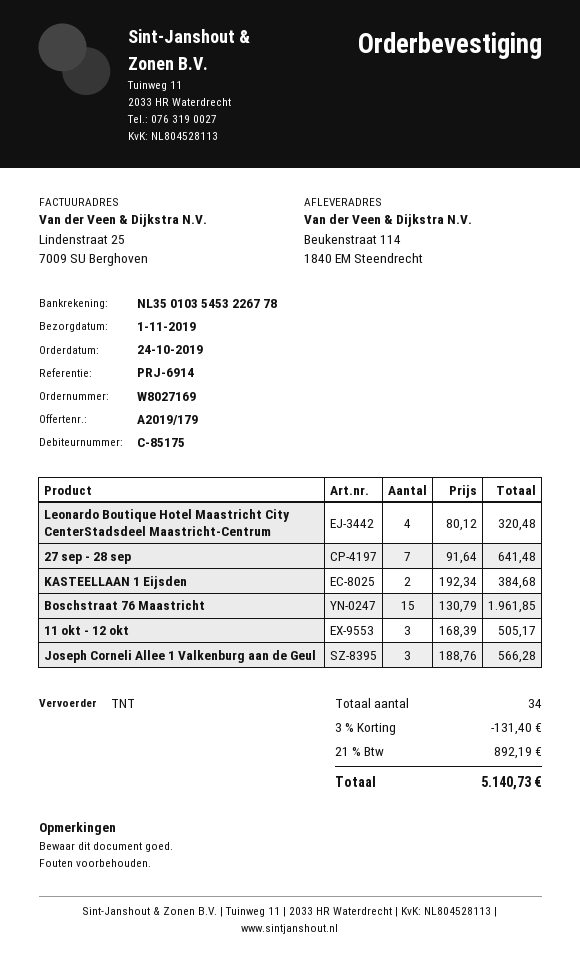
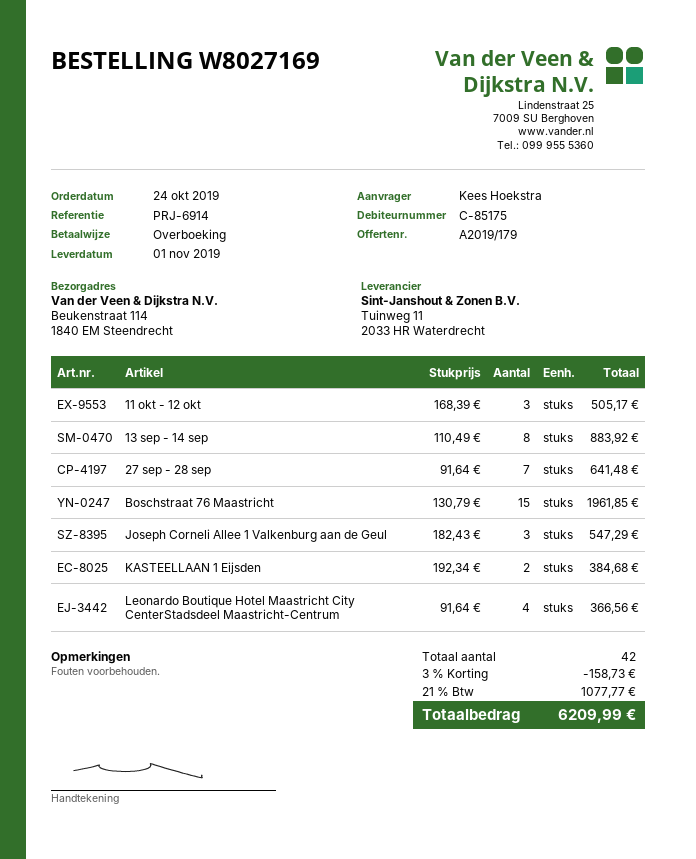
Leonardo Boutique Hotel Maastricht City CenterStadsdeel Maastricht-Centrum: 4 x 80.12 = 320.48 -> 4 x 91.64 = 366.56
Joseph Corneli Allee 1 Valkenburg aan de Geul: 3 x 188.76 = 566.28 -> 3 x 182.43 = 547.29
13 sep - 14 sep: none -> 8 x 110.49 = 883.92
total quantity: 34 -> 42
discount: 3% = 131.40 -> 3% = 158.73
tax: 21% = 892.19 -> 21% = 1077.77
total: 5140.73 -> 6209.99

